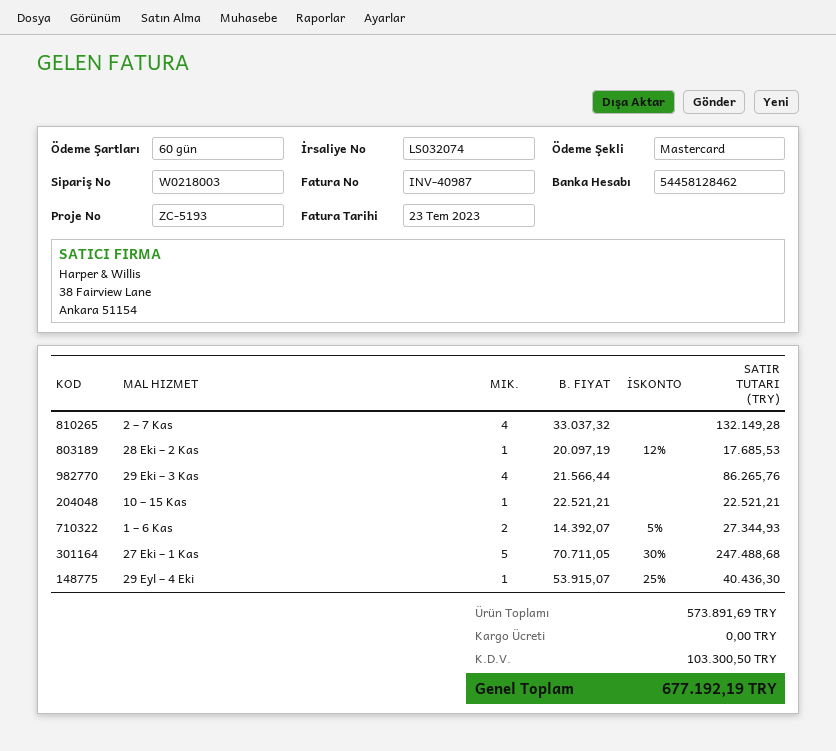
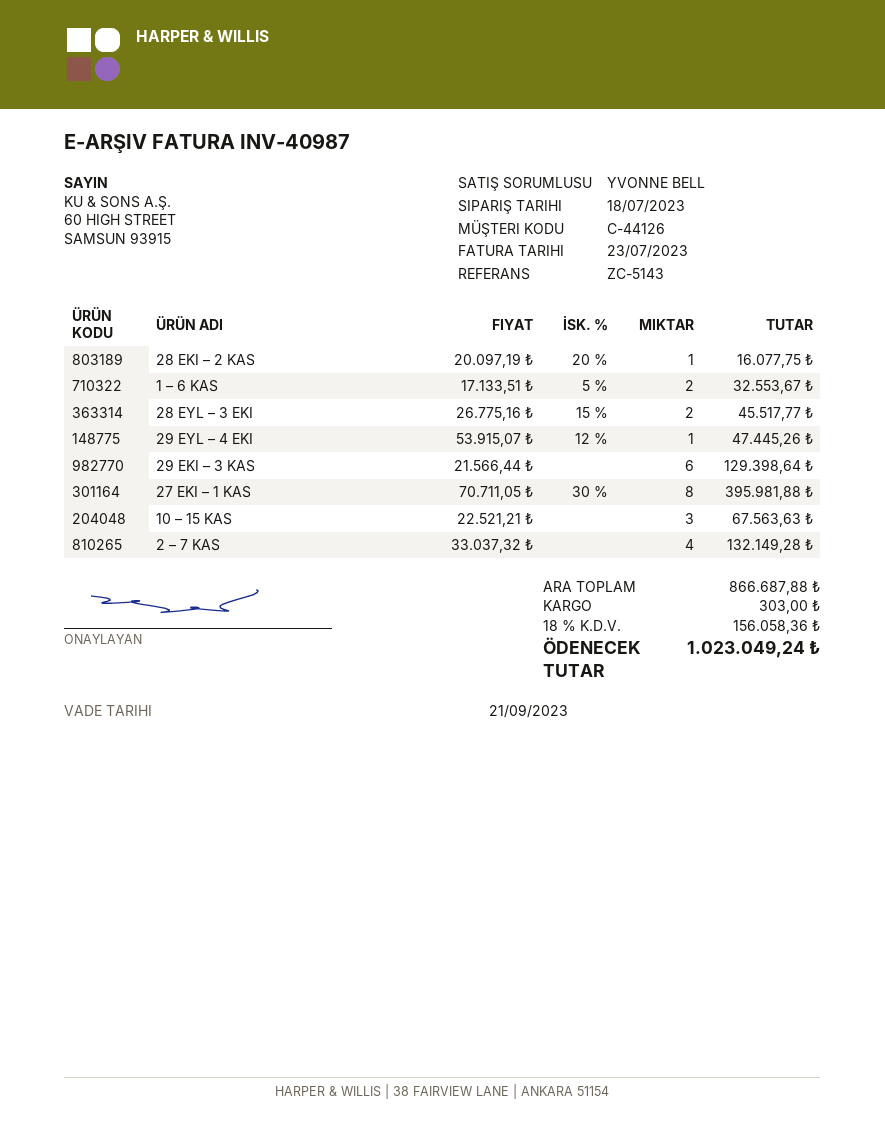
reference: ZC-5193 -> ZC-5143
28 Eki – 2 Kas: 1 x 20097.19 - 12% = 17685.53 -> 1 x 20097.19 - 20% = 16077.75
29 Eki – 3 Kas: 4 x 21566.44 = 86265.76 -> 6 x 21566.44 = 129398.64
10 – 15 Kas: 1 x 22521.21 = 22521.21 -> 3 x 22521.21 = 67563.63
1 – 6 Kas: 2 x 14392.07 - 5% = 27344.93 -> 2 x 17133.51 - 5% = 32553.67
27 Eki – 1 Kas: 5 x 70711.05 - 30% = 247488.68 -> 8 x 70711.05 - 30% = 395981.88
29 Eyl – 4 Eki: 1 x 53915.07 - 25% = 40436.30 -> 1 x 53915.07 - 12% = 47445.26
28 EYL – 3 EKI: none -> 2 x 26775.16 - 15% = 45517.77
subtotal: 573891.69 -> 866687.88
shipping: 0.00 -> 303.00
tax: 103300.50 -> 156058.36
total: 677192.19 -> 1023049.24

